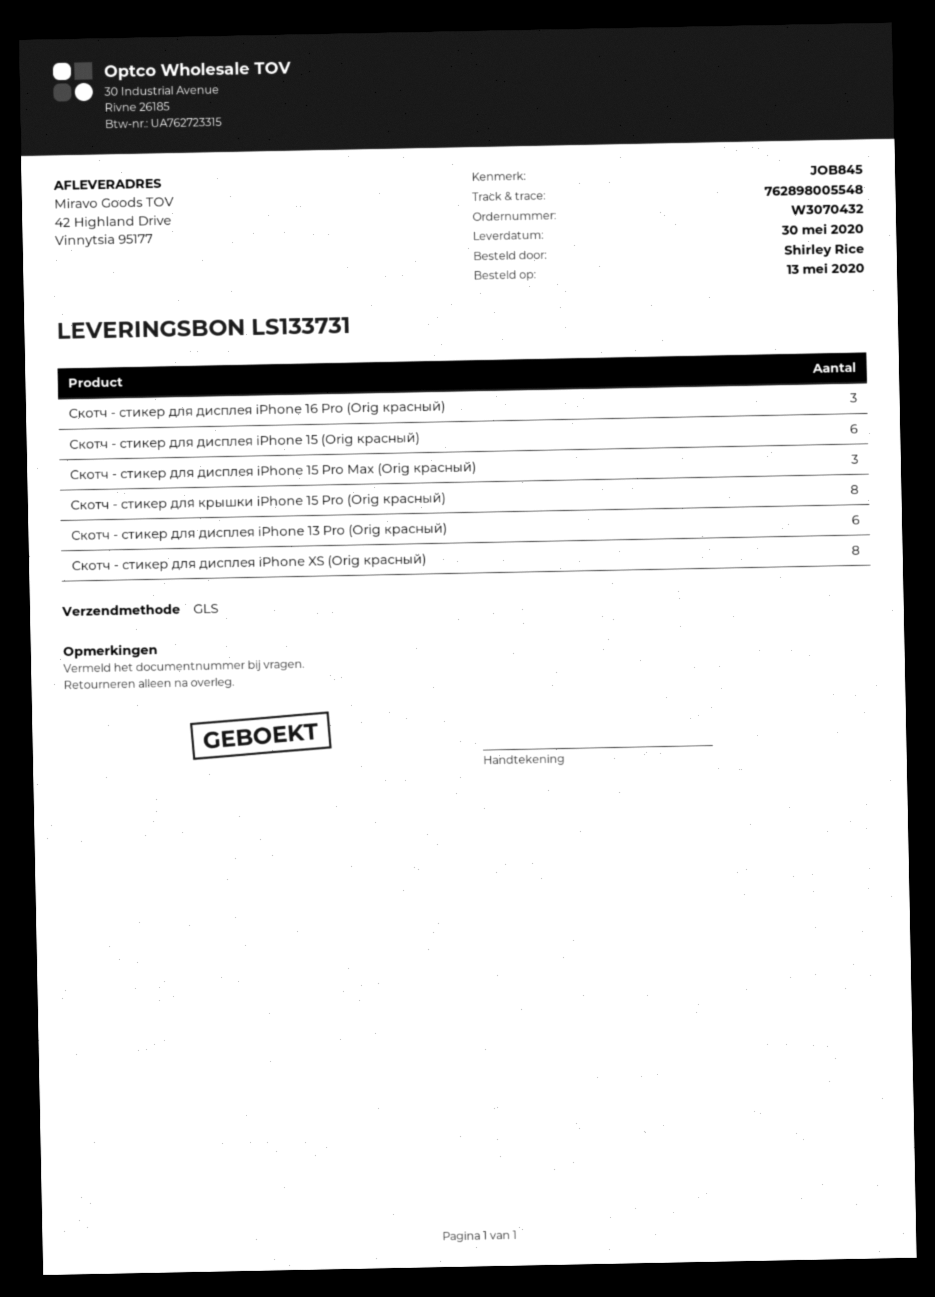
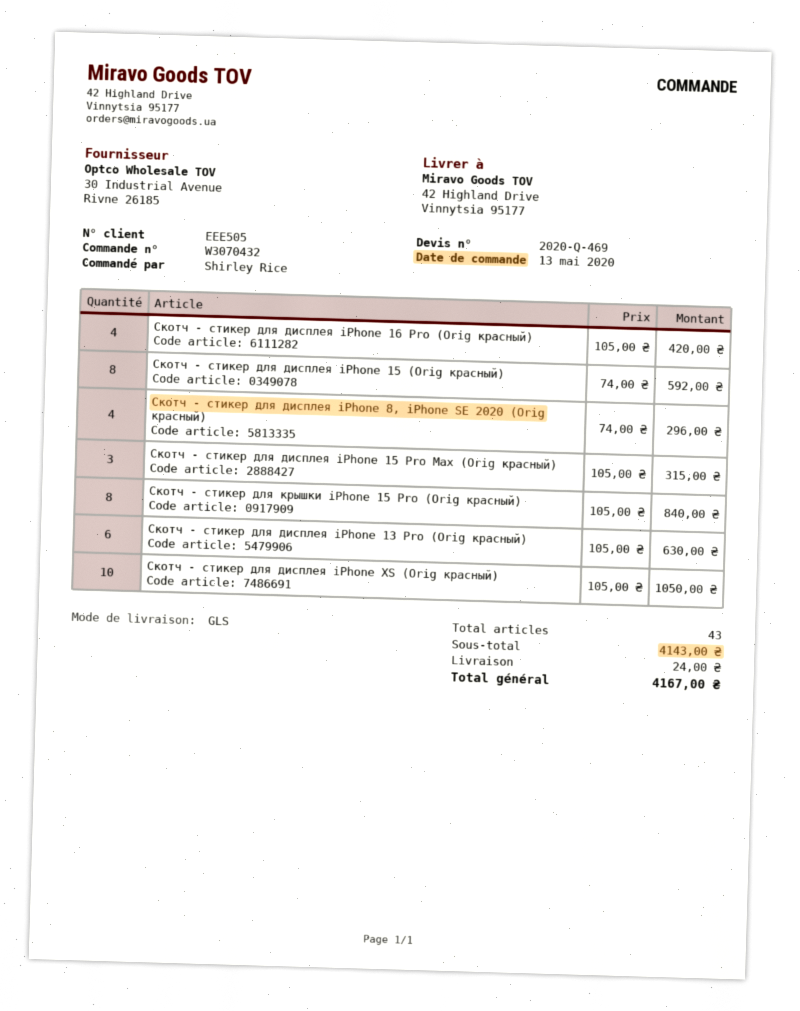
Скотч - стикер для дисплея iPhone 16 Pro (Orig красный): 3 -> 4
Скотч - стикер для дисплея iPhone 15 (Orig красный): 6 -> 8
Скотч - стикер для дисплея iPhone XS (Orig красный): 8 -> 10
Скотч - стикер для дисплея iPhone 8, iPhone SE 2020 (Orig красный): none -> 4

